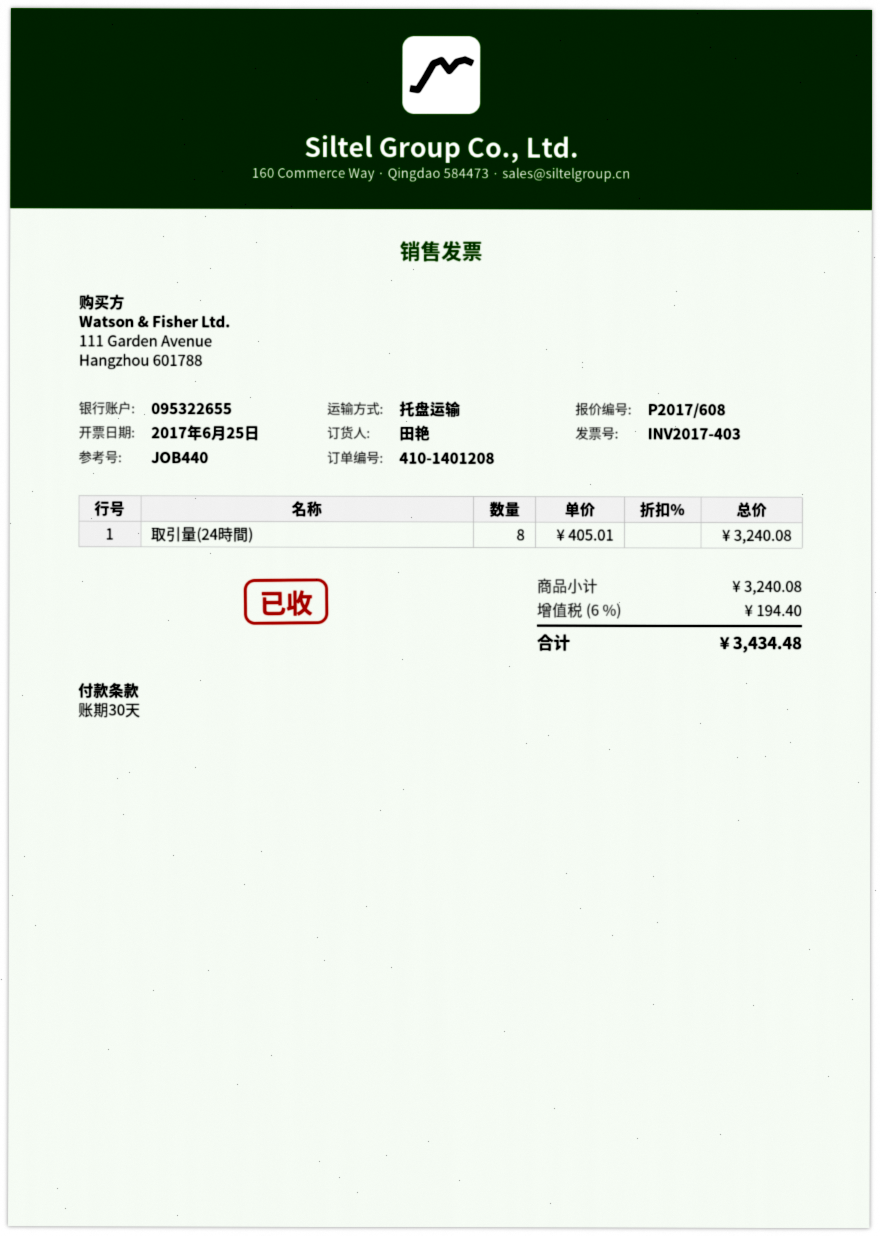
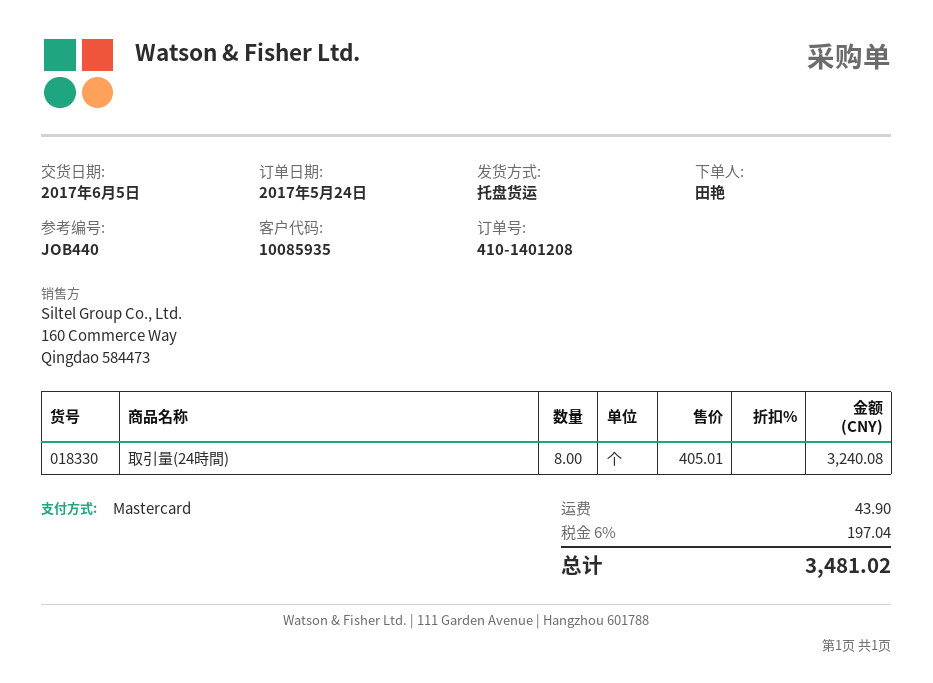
shipping: none -> 43.90
tax: 6% = 194.40 -> 6% = 197.04
total: 3434.48 -> 3481.02

